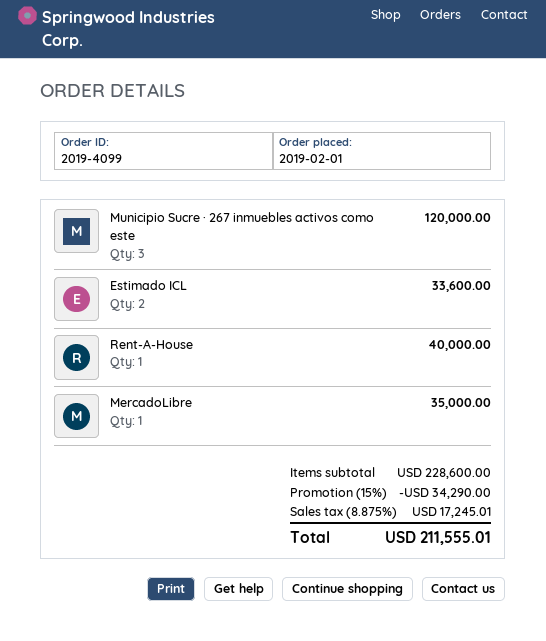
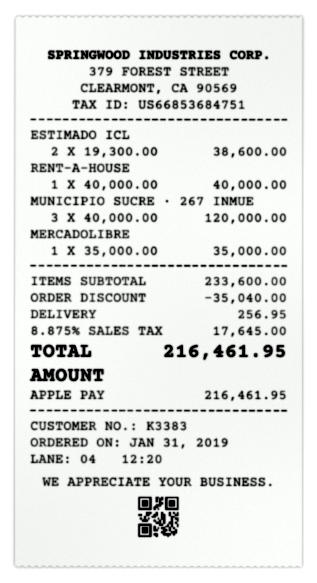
order date: 2019-02-01 -> 2019-01-31
Estimado ICL: 2 for 33600.00 -> 2 for 38600.00
subtotal: 228600.00 -> 233600.00
discount: 34290.00 -> 35040.00
shipping: none -> 256.95
tax: 8.875% = 17245.01 -> 8.875% = 17645.00
total: 211555.01 -> 216461.95

